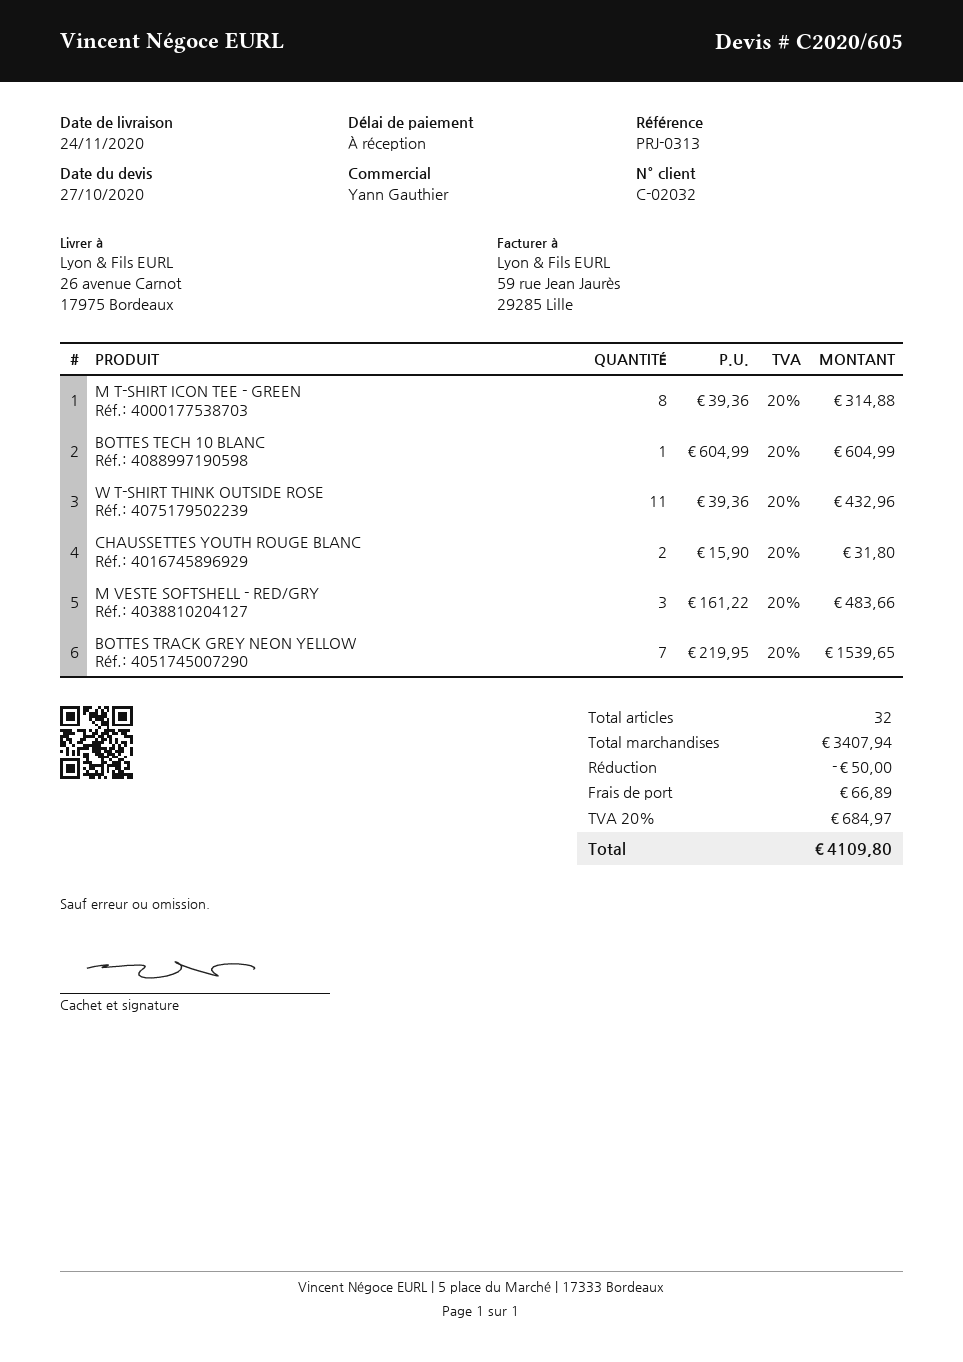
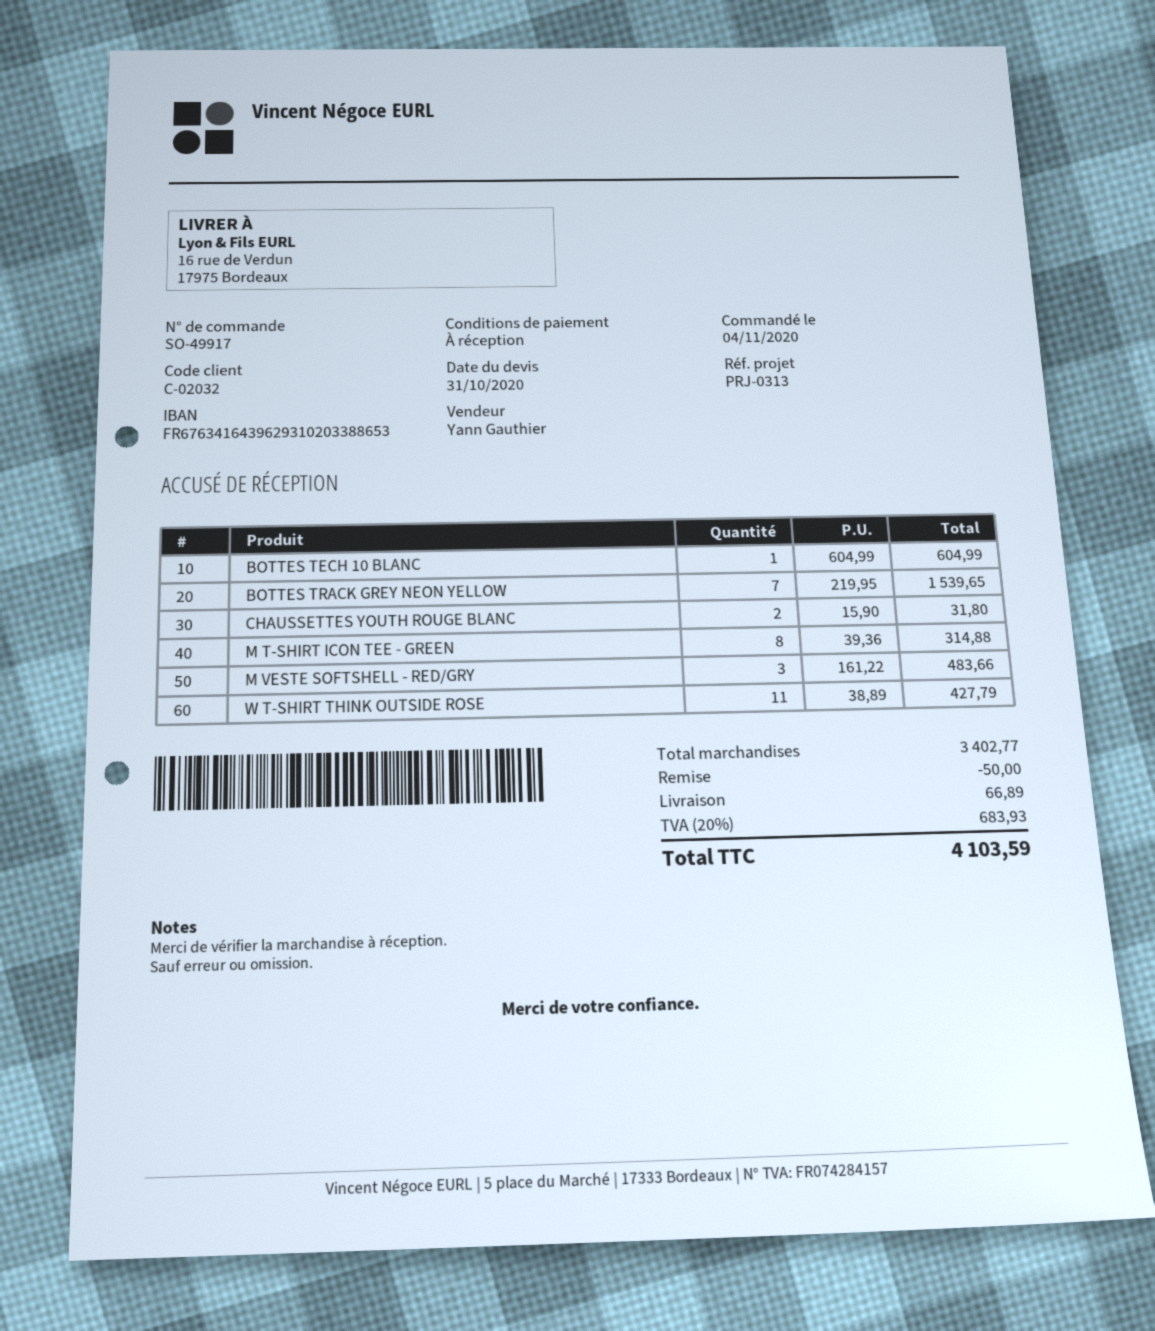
quote date: 2020-10-27 -> 2020-10-31
ship to: 26 avenue Carnot, 17975 Bordeaux -> 16 rue de Verdun, 17975 Bordeaux
W T-SHIRT THINK OUTSIDE ROSE: 11 x 39.36 = 432.96 -> 11 x 38.89 = 427.79
subtotal: 3407.94 -> 3402.77
tax: 20% = 684.97 -> 20% = 683.93
total: 4109.80 -> 4103.59

